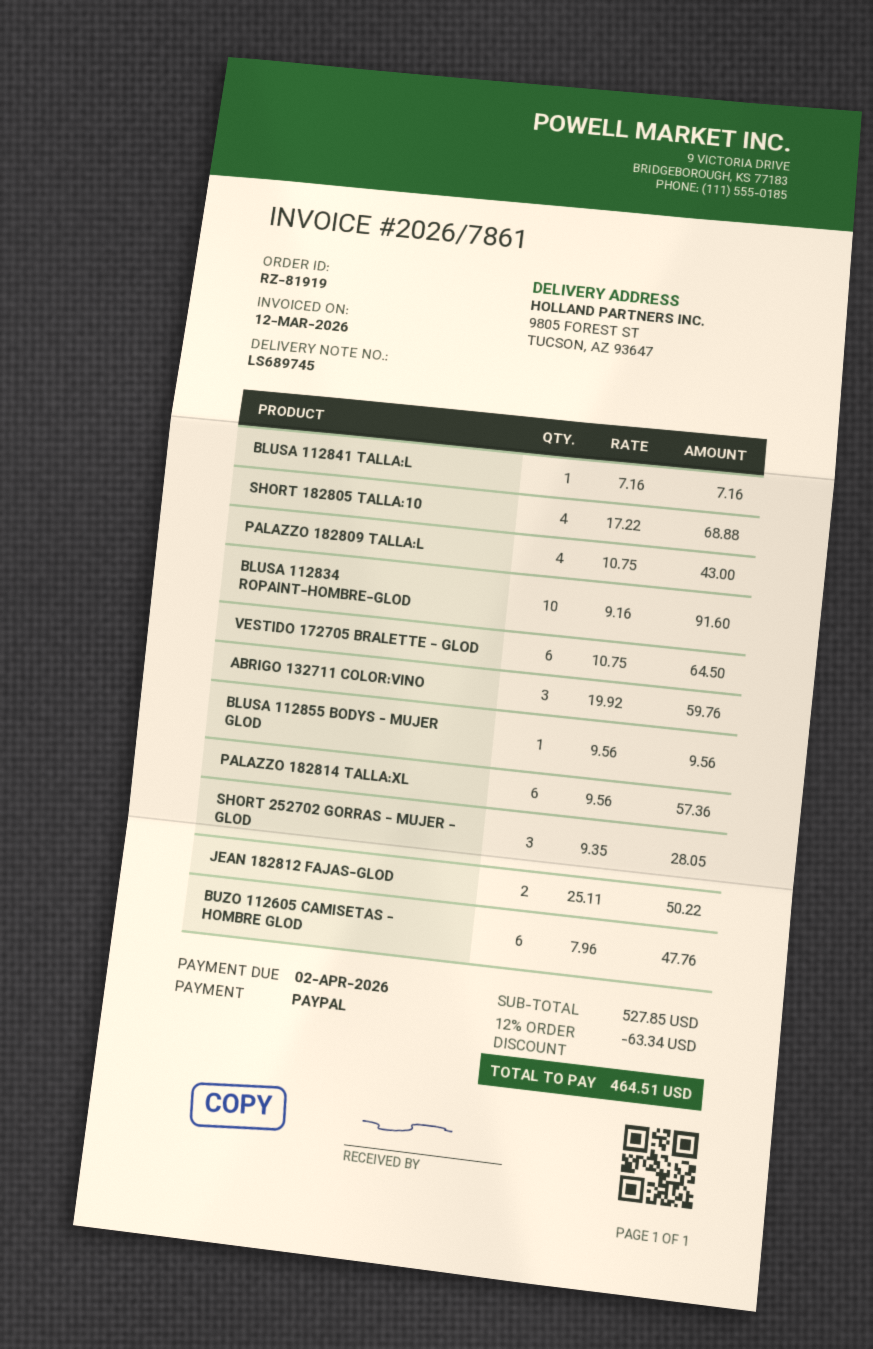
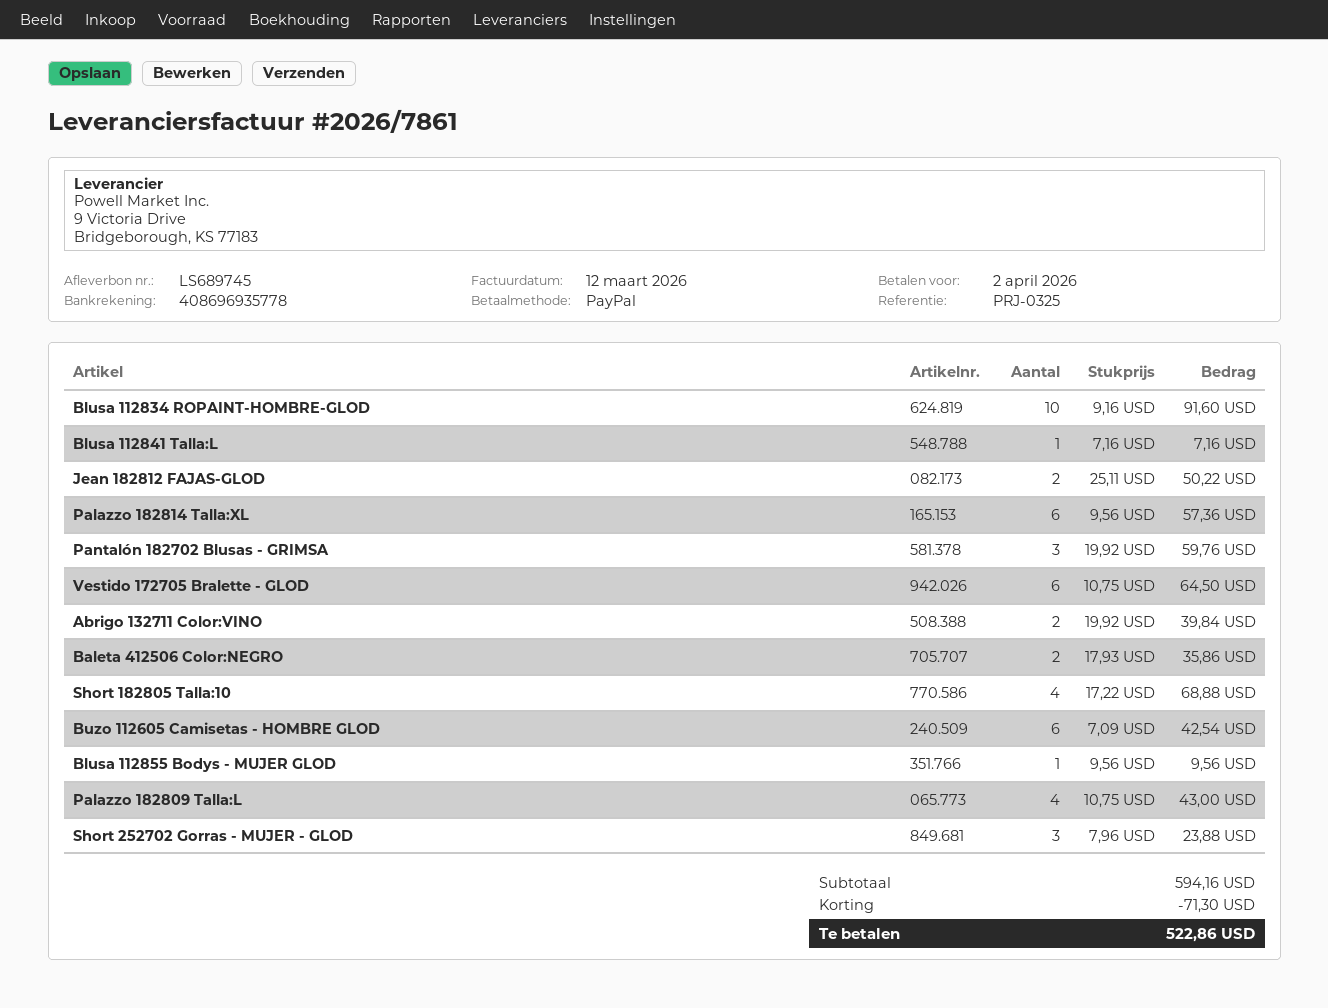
ABRIGO 132711 COLOR:VINO: 3 x 19.92 = 59.76 -> 2 x 19.92 = 39.84
SHORT 252702 GORRAS - MUJER - GLOD: 3 x 9.35 = 28.05 -> 3 x 7.96 = 23.88
BUZO 112605 CAMISETAS - HOMBRE GLOD: 6 x 7.96 = 47.76 -> 6 x 7.09 = 42.54
Pantalón 182702 Blusas - GRIMSA: none -> 3 x 19.92 = 59.76
Baleta 412506 Color:NEGRO: none -> 2 x 17.93 = 35.86
subtotal: 527.85 -> 594.16
discount: 63.34 -> 71.30
total: 464.51 -> 522.86

